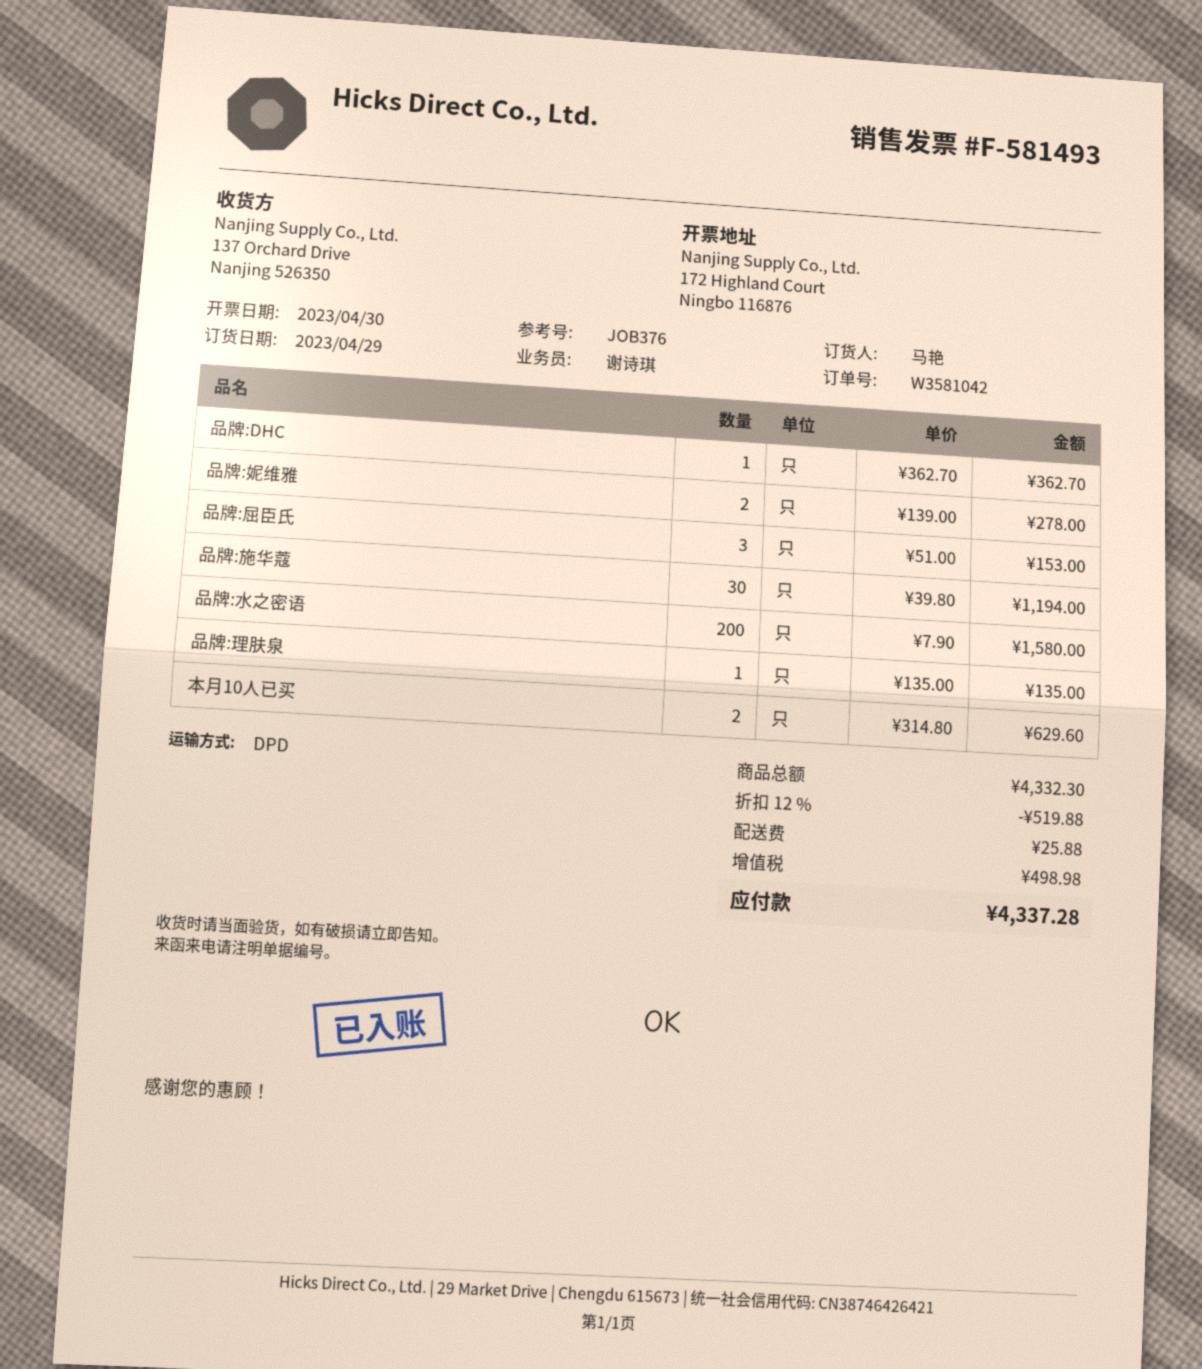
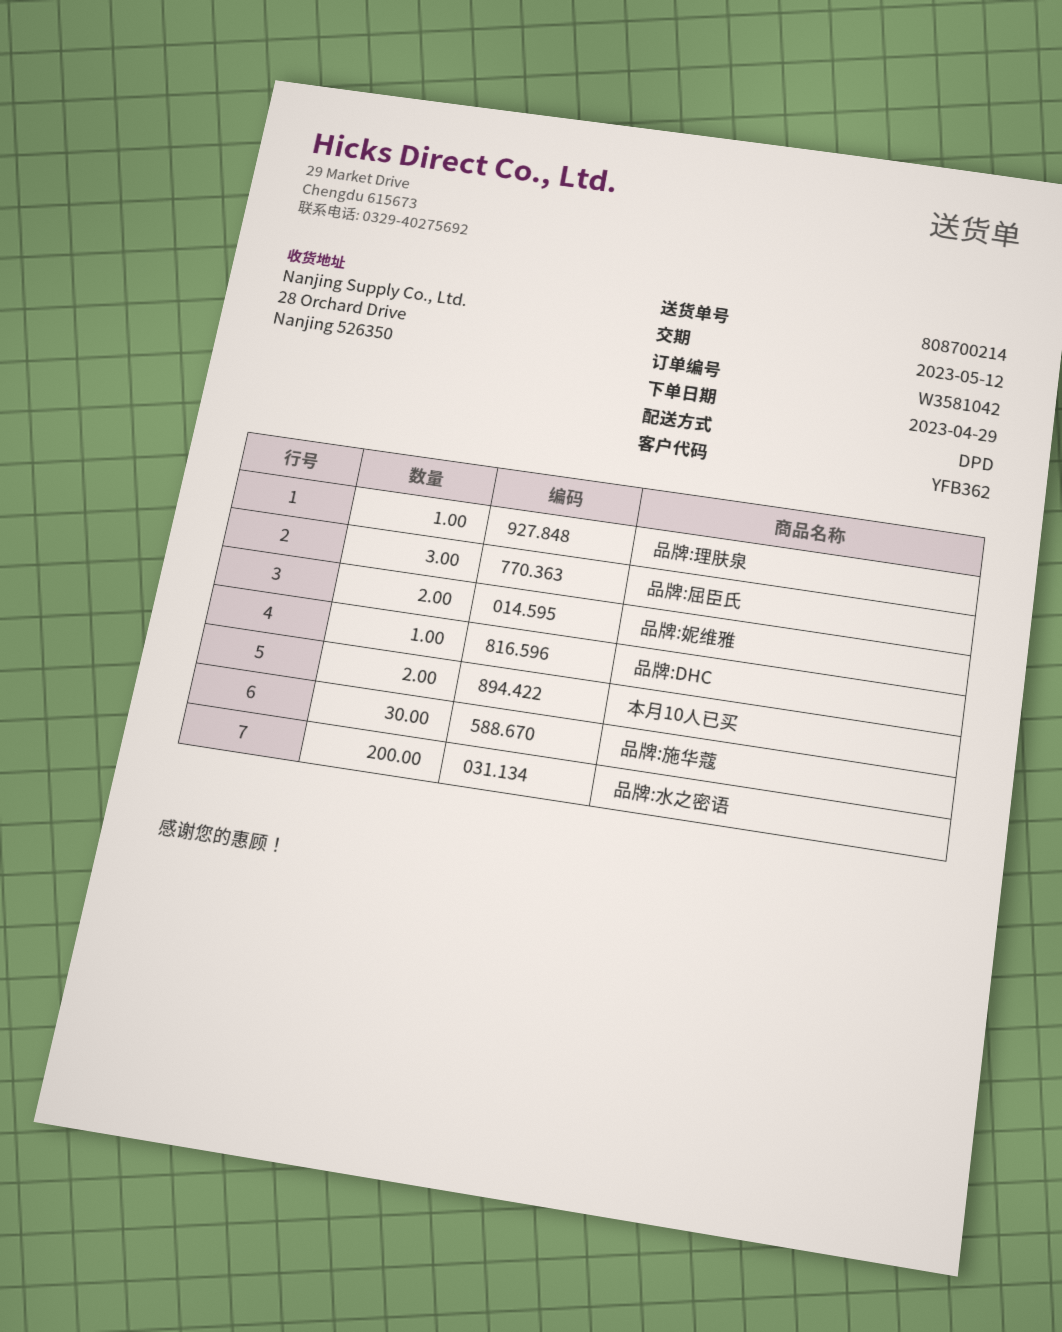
ship to: 137 Orchard Drive, Nanjing 526350 -> 28 Orchard Drive, Nanjing 526350

